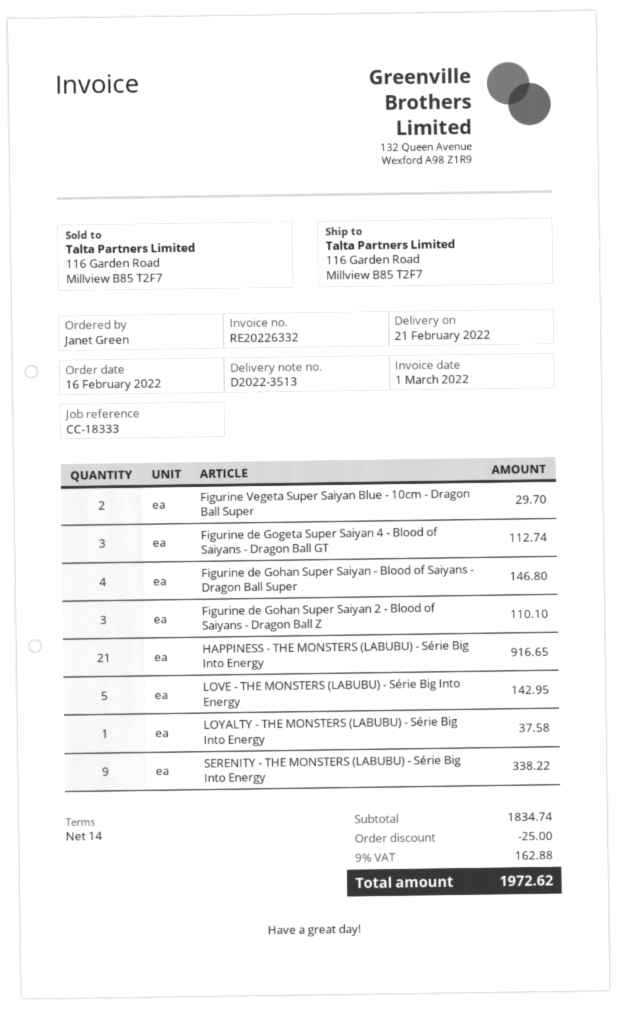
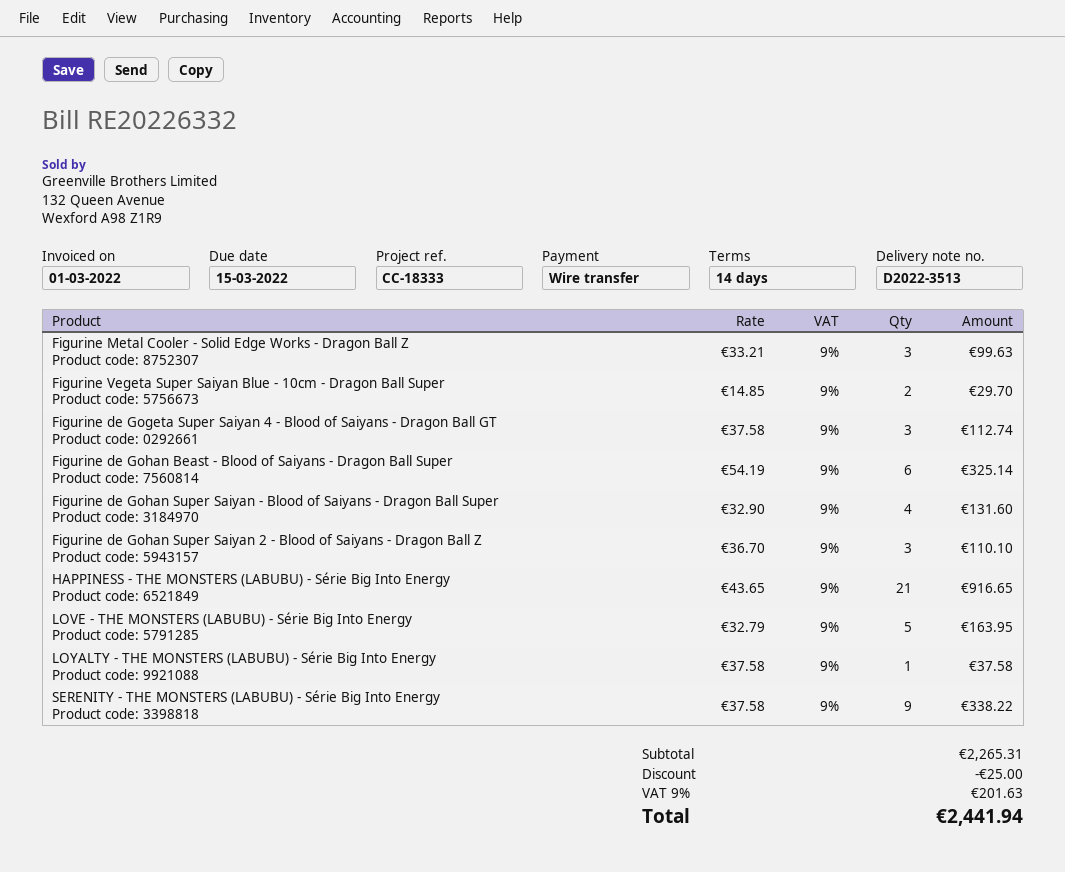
Figurine de Gohan Super Saiyan - Blood of Saiyans - Dragon Ball Super: 4 for 146.80 -> 4 for 131.60
LOVE - THE MONSTERS (LABUBU) - Série Big Into Energy: 5 for 142.95 -> 5 for 163.95
Figurine Metal Cooler - Solid Edge Works - Dragon Ball Z: none -> 3 for 99.63
Figurine de Gohan Beast - Blood of Saiyans - Dragon Ball Super: none -> 6 for 325.14
subtotal: 1834.74 -> 2265.31
tax: 9% = 162.88 -> 9% = 201.63
total: 1972.62 -> 2441.94

